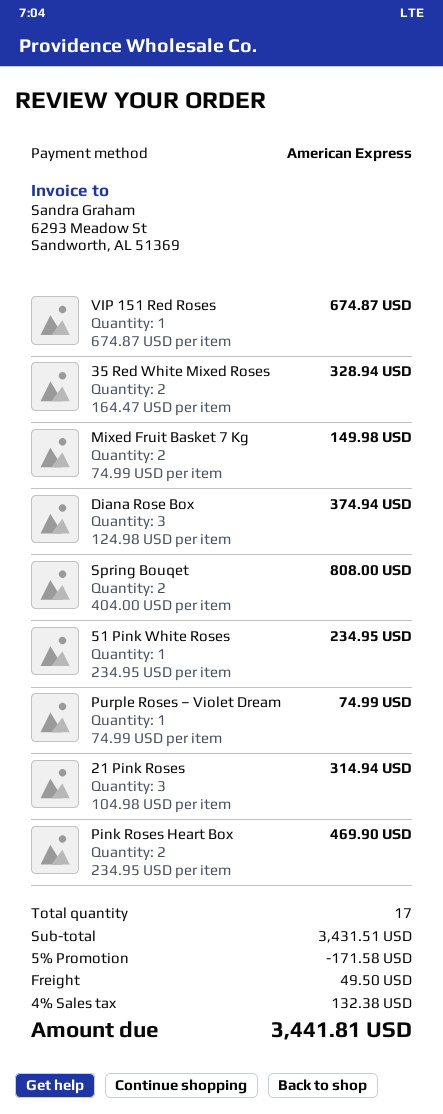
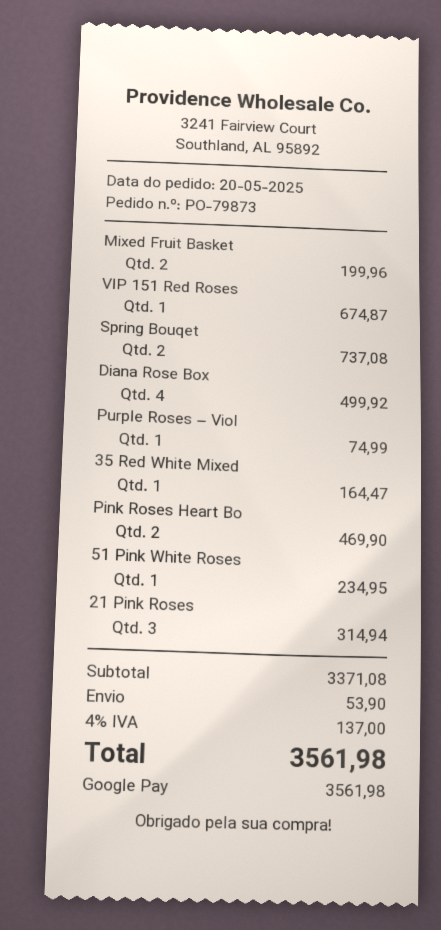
payment method: American Express -> Google Pay
35 Red White Mixed Roses: 2 for 328.94 -> 1 for 164.47
Mixed Fruit Basket 7 Kg: 2 for 149.98 -> 2 for 199.96
Diana Rose Box: 3 for 374.94 -> 4 for 499.92
Spring Bouqet: 2 for 808.00 -> 2 for 737.08
subtotal: 3431.51 -> 3371.08
discount: 5% = 171.58 -> none
shipping: 49.50 -> 53.90
tax: 4% = 132.38 -> 4% = 137.00
total: 3441.81 -> 3561.98

